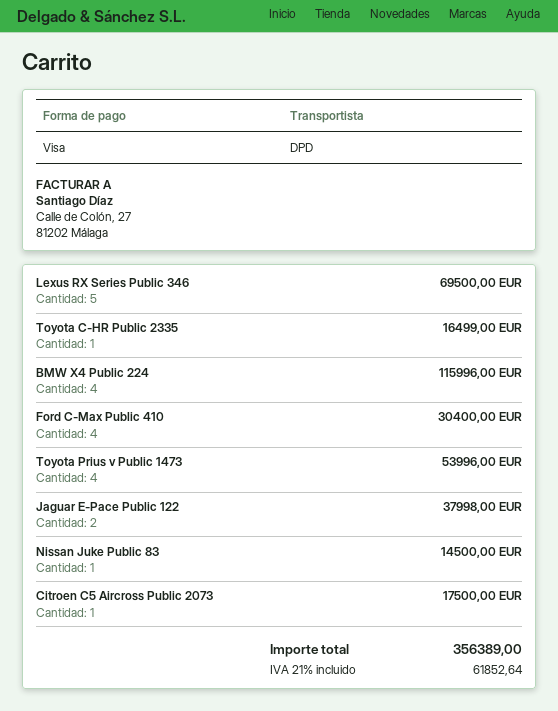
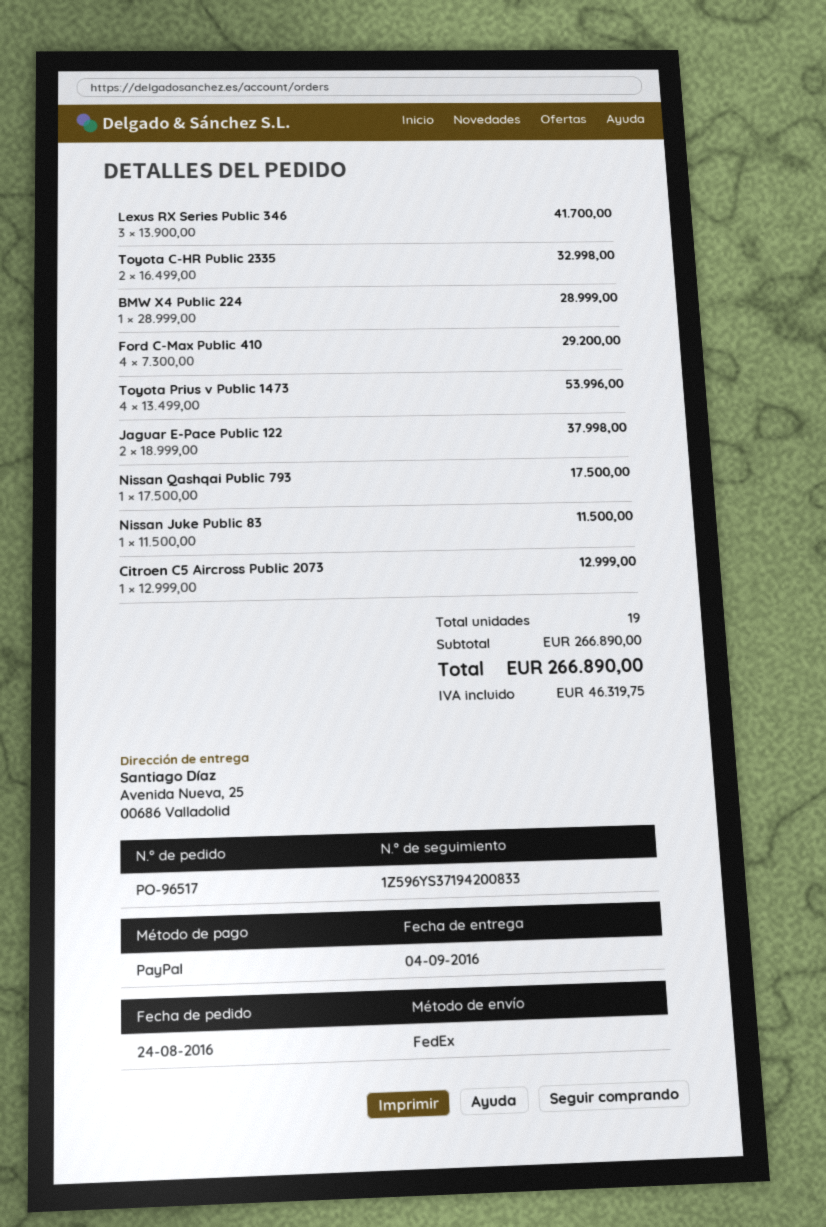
payment method: Visa -> PayPal
shipping method: DPD -> FedEx
Lexus RX Series Public 346: 5 for 69500.00 -> 3 for 41700.00
Toyota C-HR Public 2335: 1 for 16499.00 -> 2 for 32998.00
BMW X4 Public 224: 4 for 115996.00 -> 1 for 28999.00
Ford C-Max Public 410: 4 for 30400.00 -> 4 for 29200.00
Nissan Juke Public 83: 1 for 14500.00 -> 1 for 11500.00
Citroen C5 Aircross Public 2073: 1 for 17500.00 -> 1 for 12999.00
Nissan Qashqai Public 793: none -> 1 for 17500.00
tax: 61852.64 -> 46319.75
total: 356389.00 -> 266890.00

